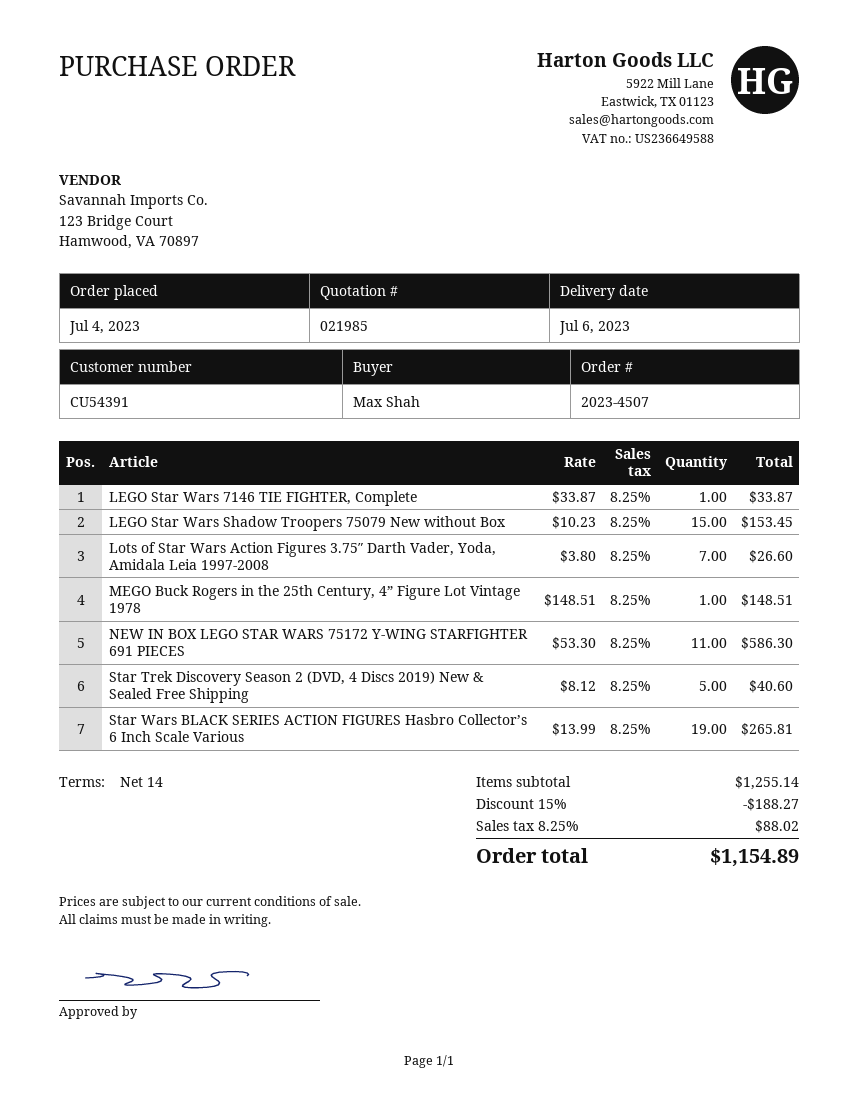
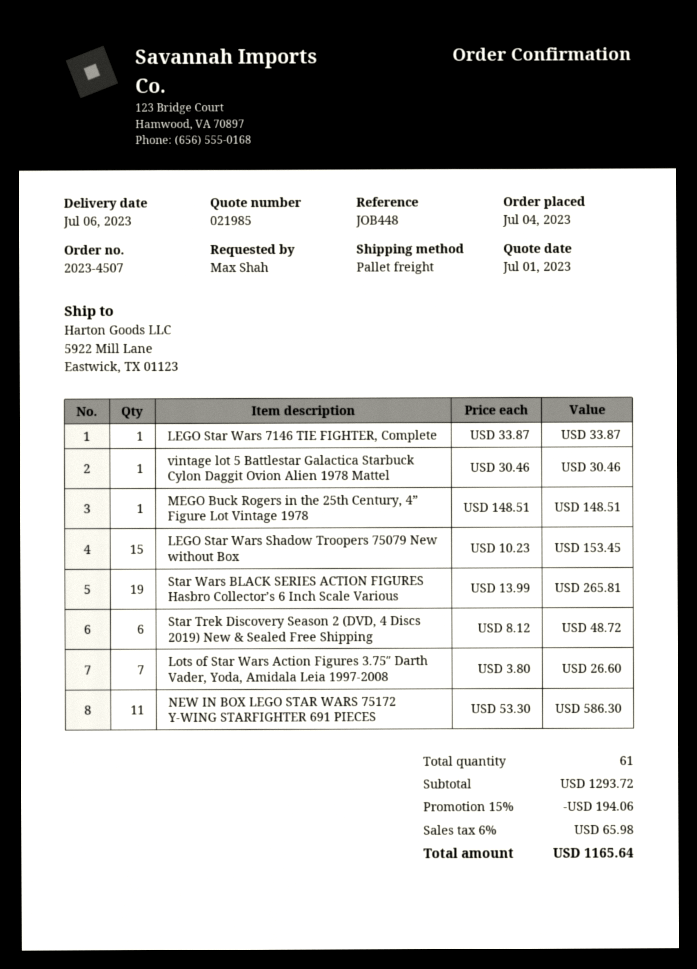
Star Trek Discovery Season 2 (DVD, 4 Discs 2019) New & Sealed Free Shipping: 5 x 8.12 = 40.60 -> 6 x 8.12 = 48.72
vintage lot 5 Battlestar Galactica Starbuck Cylon Daggit Ovion Alien 1978 Mattel: none -> 1 x 30.46 = 30.46
subtotal: 1255.14 -> 1293.72
discount: 15% = 188.27 -> 15% = 194.06
tax: 8.25% = 88.02 -> 6% = 65.98
total: 1154.89 -> 1165.64

